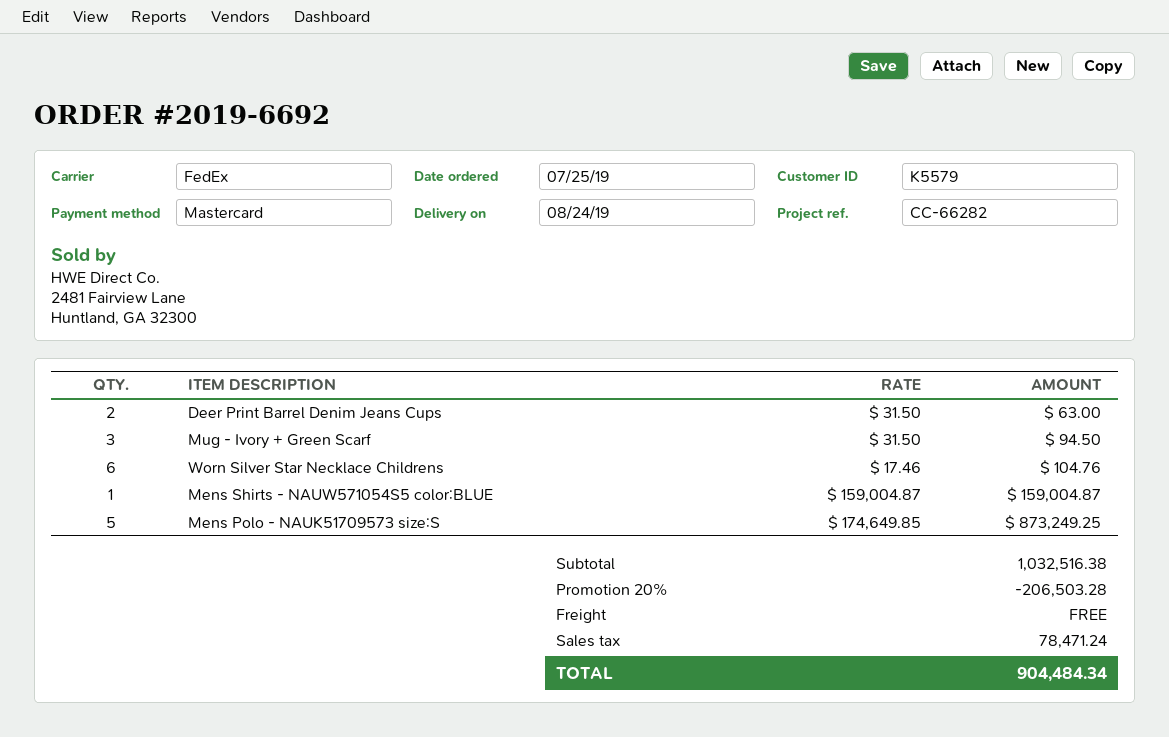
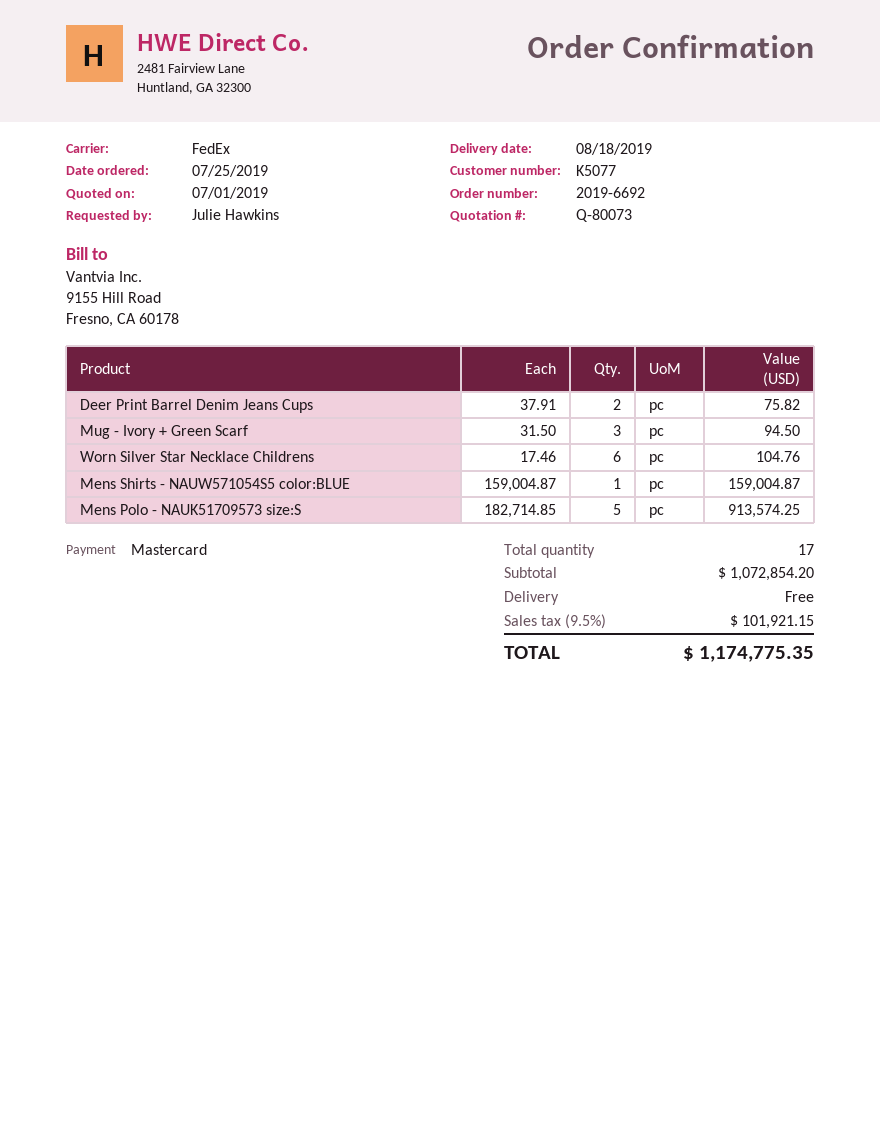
delivery date: 2019-08-24 -> 2019-08-18
customer number: K5579 -> K5077
Deer Print Barrel Denim Jeans Cups: 2 x 31.50 = 63.00 -> 2 x 37.91 = 75.82
Mens Polo - NAUK51709573 size:S: 5 x 174649.85 = 873249.25 -> 5 x 182714.85 = 913574.25
subtotal: 1032516.38 -> 1072854.20
discount: 20% = 206503.28 -> none
tax: 78471.24 -> 101921.15
total: 904484.34 -> 1174775.35

